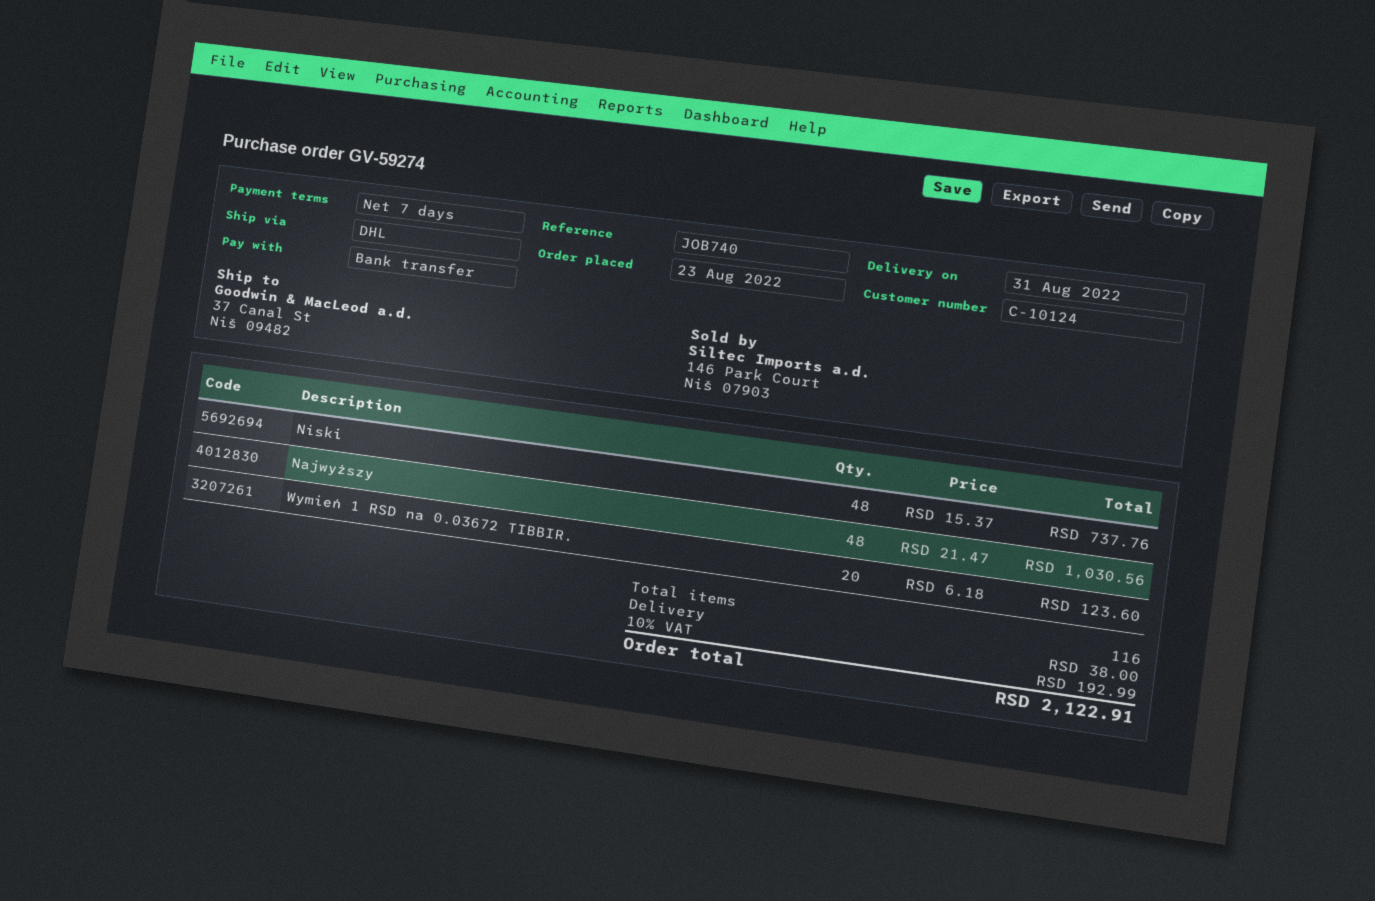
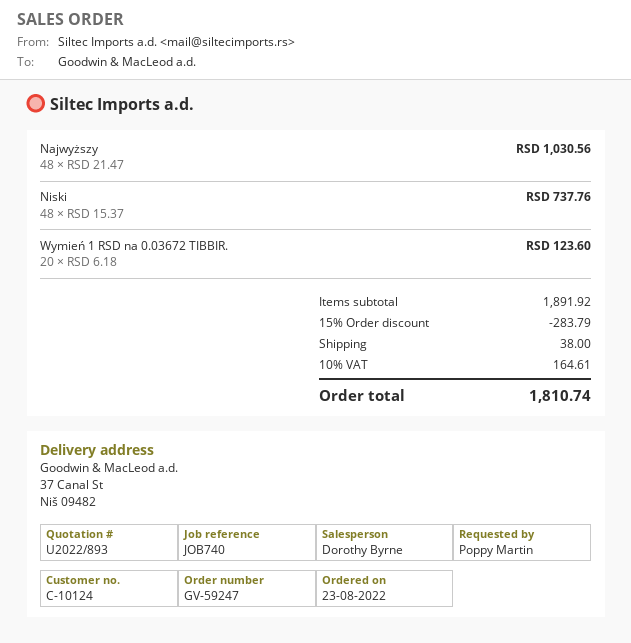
order number: GV-59274 -> GV-59247
discount: none -> 15% = 283.79
tax: 10% = 192.99 -> 10% = 164.61
total: 2122.91 -> 1810.74

